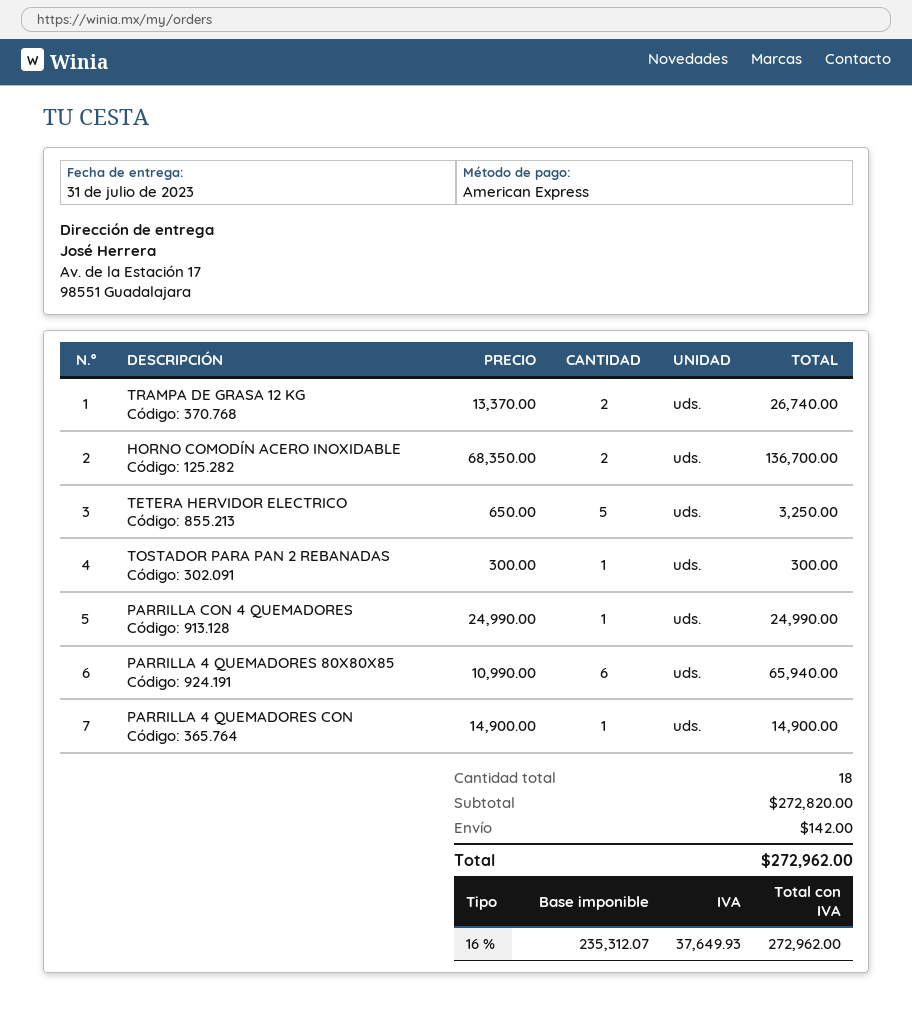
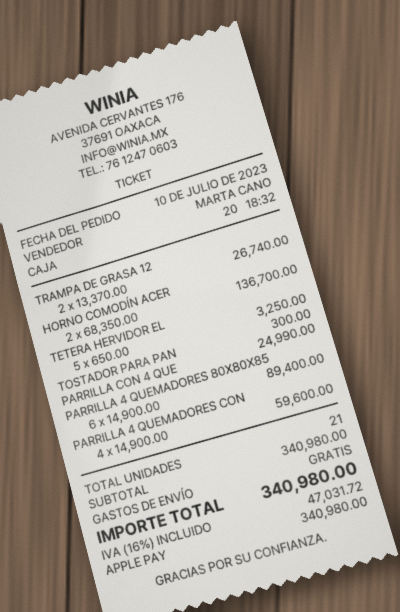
payment method: American Express -> Apple Pay
PARRILLA 4 QUEMADORES 80X80X85: 6 x 10990.00 = 65940.00 -> 6 x 14900.00 = 89400.00
PARRILLA 4 QUEMADORES CON: 1 x 14900.00 = 14900.00 -> 4 x 14900.00 = 59600.00
total quantity: 18 -> 21
subtotal: 272820.00 -> 340980.00
shipping: 142.00 -> 0.00
tax: 16% = 37649.93 -> 16% = 47031.72
total: 272962.00 -> 340980.00

